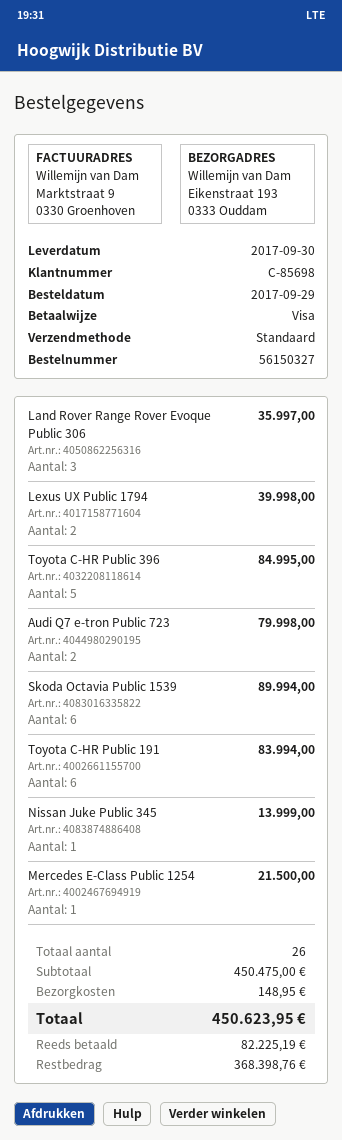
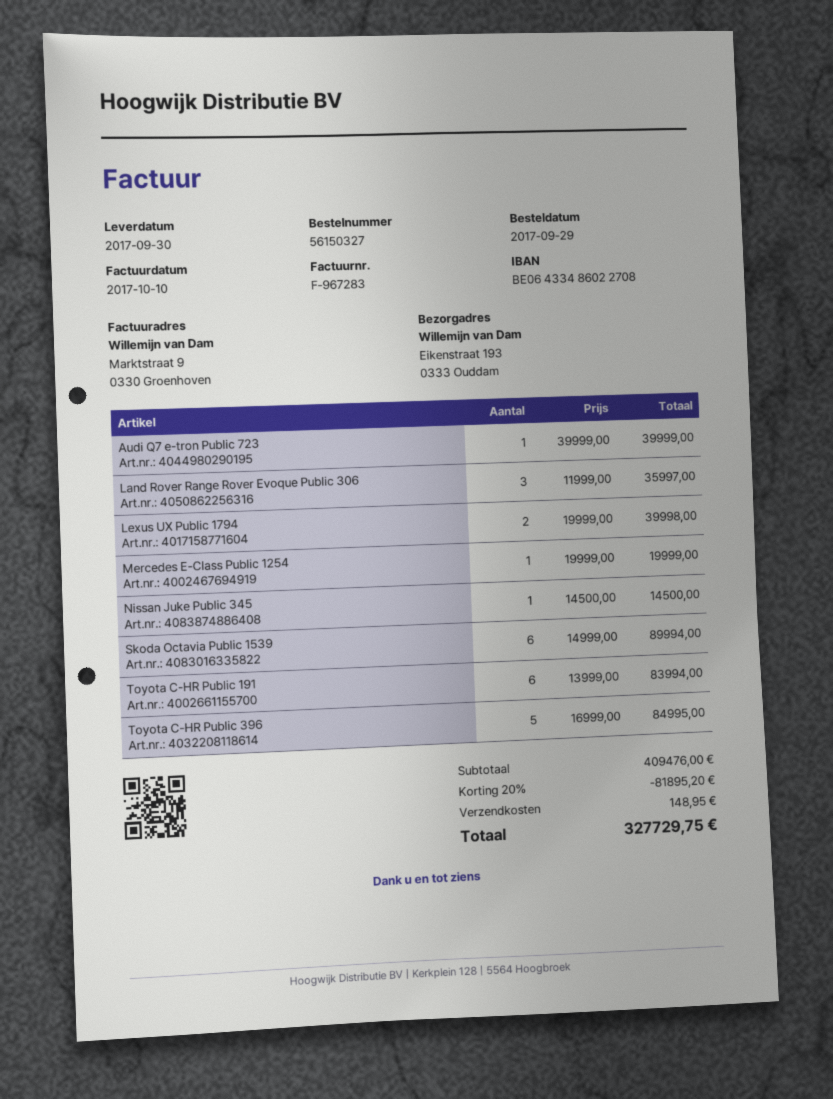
Audi Q7 e-tron Public 723: 2 for 79998.00 -> 1 for 39999.00
Nissan Juke Public 345: 1 for 13999.00 -> 1 for 14500.00
Mercedes E-Class Public 1254: 1 for 21500.00 -> 1 for 19999.00
subtotal: 450475.00 -> 409476.00
discount: none -> 20% = 81895.20
total: 450623.95 -> 327729.75

